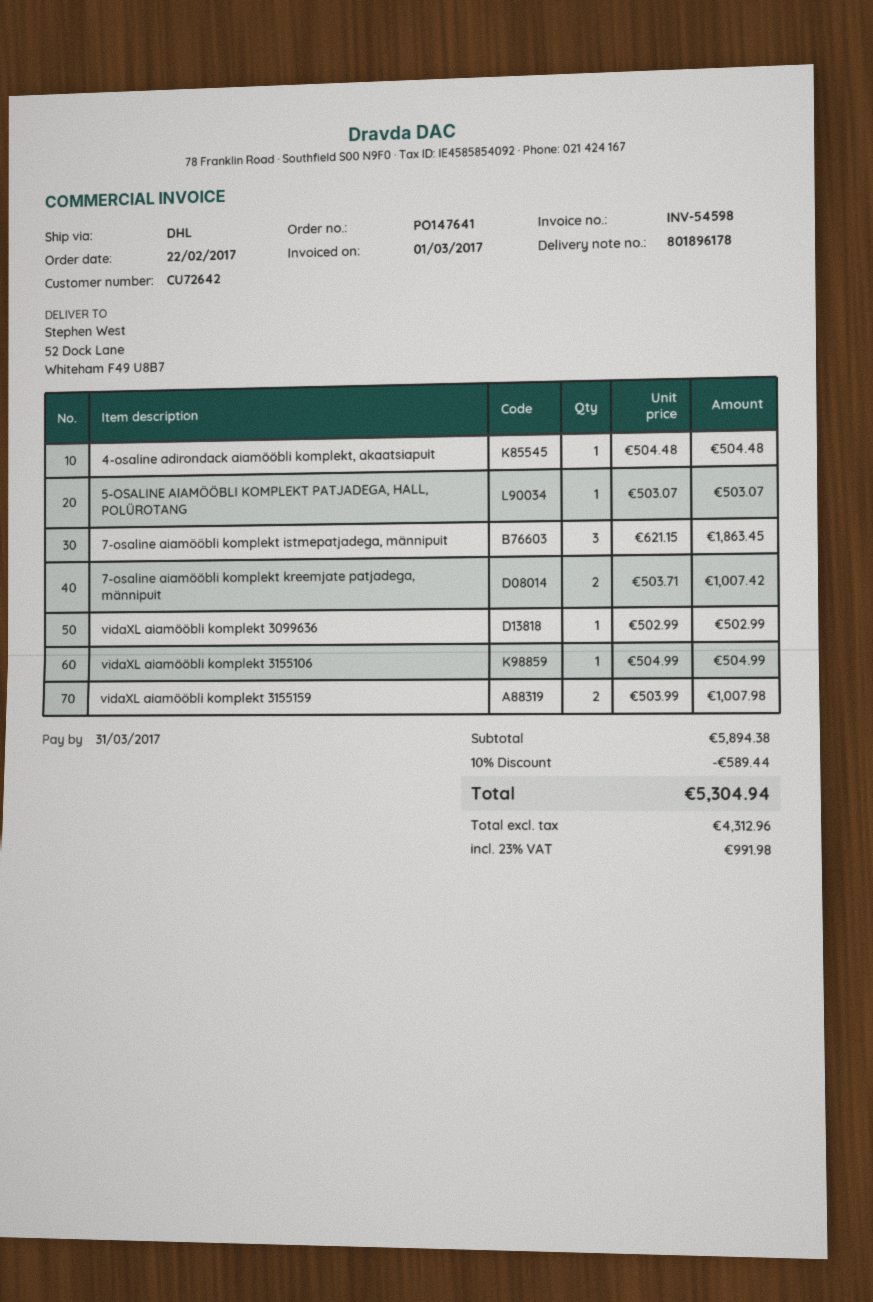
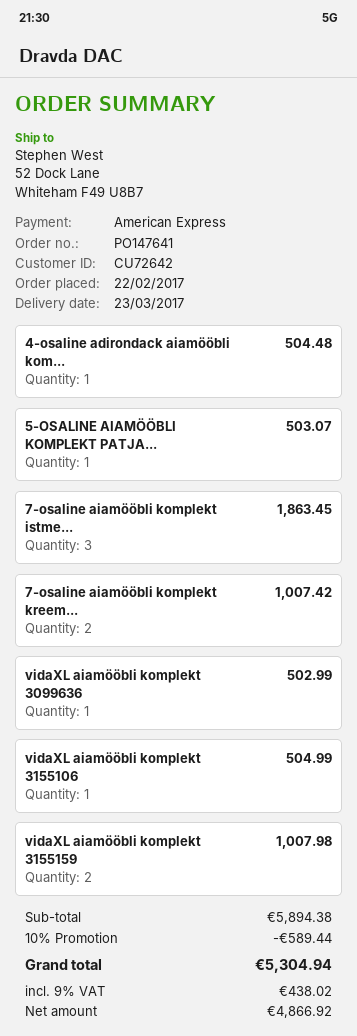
net: 4312.96 -> 4866.92
tax: 23% = 991.98 -> 9% = 438.02

